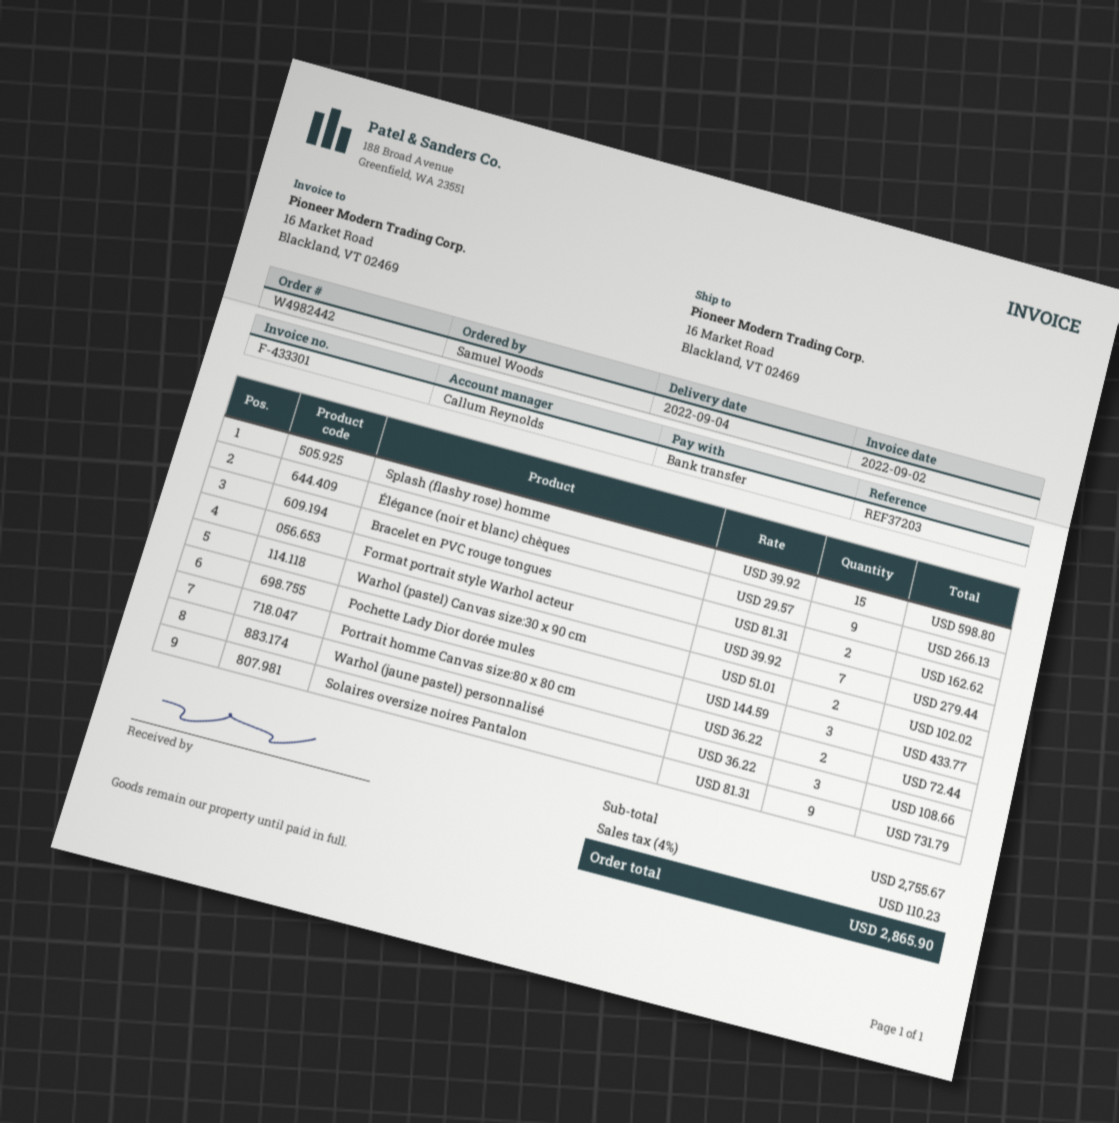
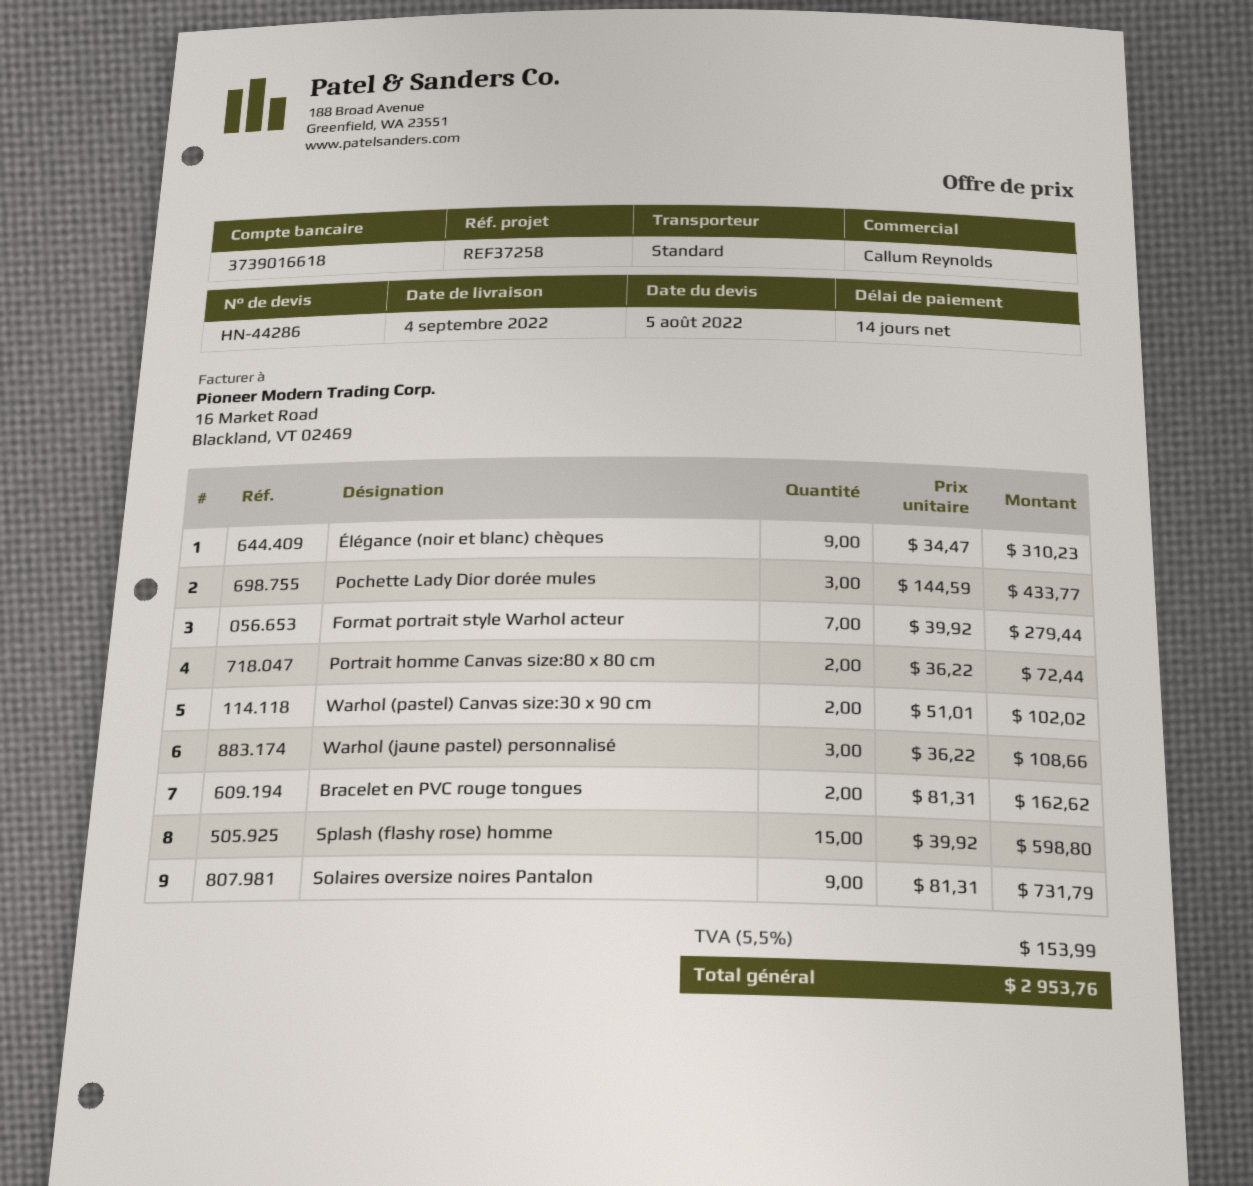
reference: REF37203 -> REF37258
Élégance (noir et blanc) chèques: 9 x 29.57 = 266.13 -> 9 x 34.47 = 310.23
tax: 4% = 110.23 -> 5.5% = 153.99
total: 2865.90 -> 2953.76

